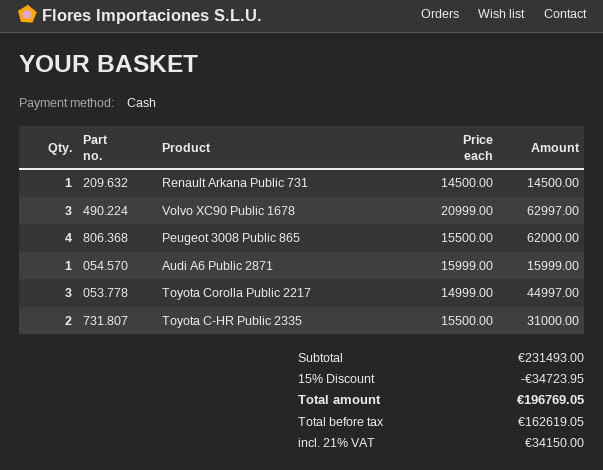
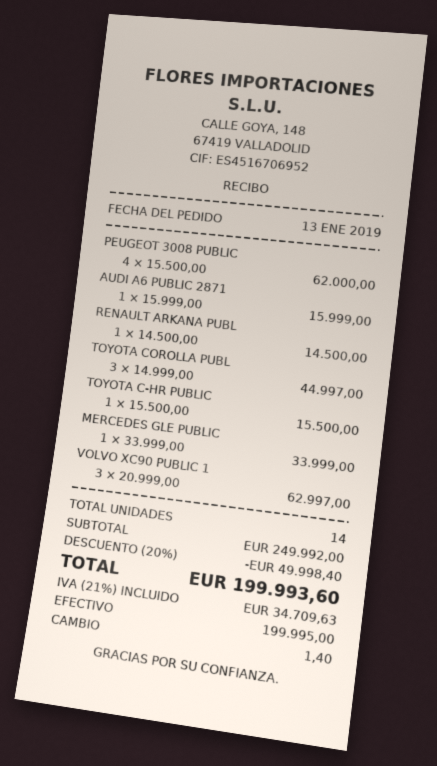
Toyota C-HR Public 2335: 2 x 15500.00 = 31000.00 -> 1 x 15500.00 = 15500.00
MERCEDES GLE PUBLIC: none -> 1 x 33999.00 = 33999.00
subtotal: 231493.00 -> 249992.00
discount: 15% = 34723.95 -> 20% = 49998.40
tax: 21% = 34150.00 -> 21% = 34709.63
total: 196769.05 -> 199993.60

